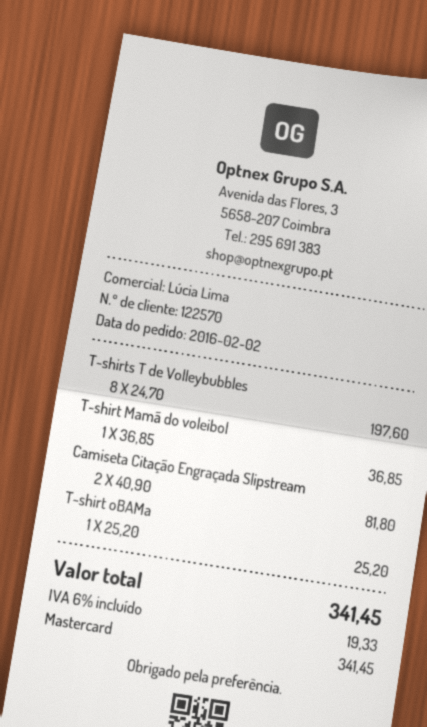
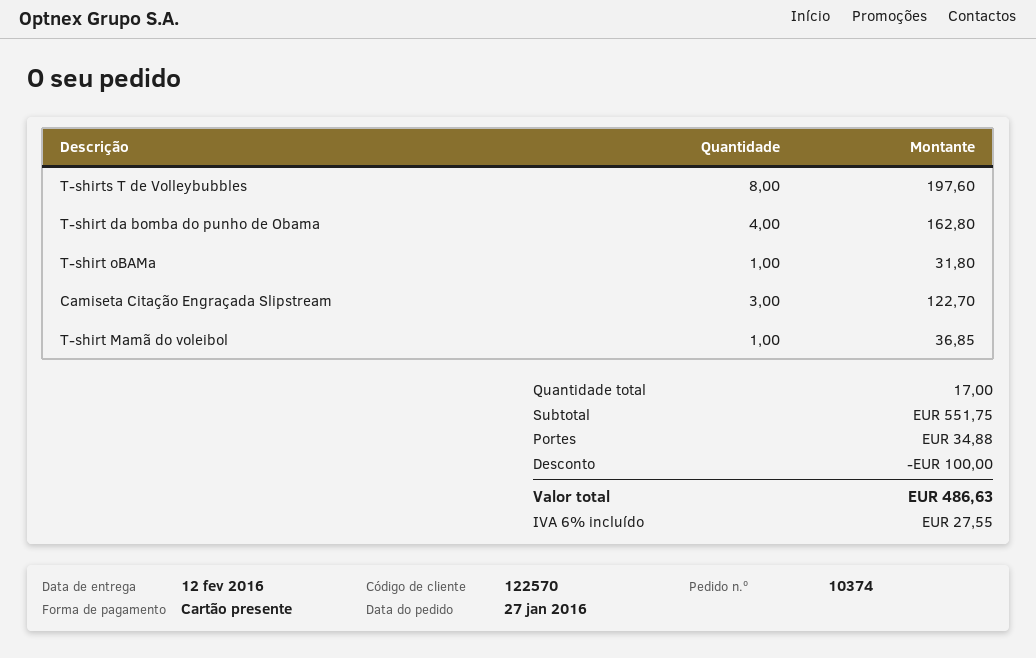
order date: 2016-02-02 -> 2016-01-27
payment method: Mastercard -> gift card
Camiseta Citação Engraçada Slipstream: 2 for 81.80 -> 3 for 122.70
T-shirt oBAMa: 1 for 25.20 -> 1 for 31.80
T-shirt da bomba do punho de Obama: none -> 4 for 162.80
discount: none -> 100.00
shipping: none -> 34.88
tax: 6% = 19.33 -> 6% = 27.55
total: 341.45 -> 486.63

